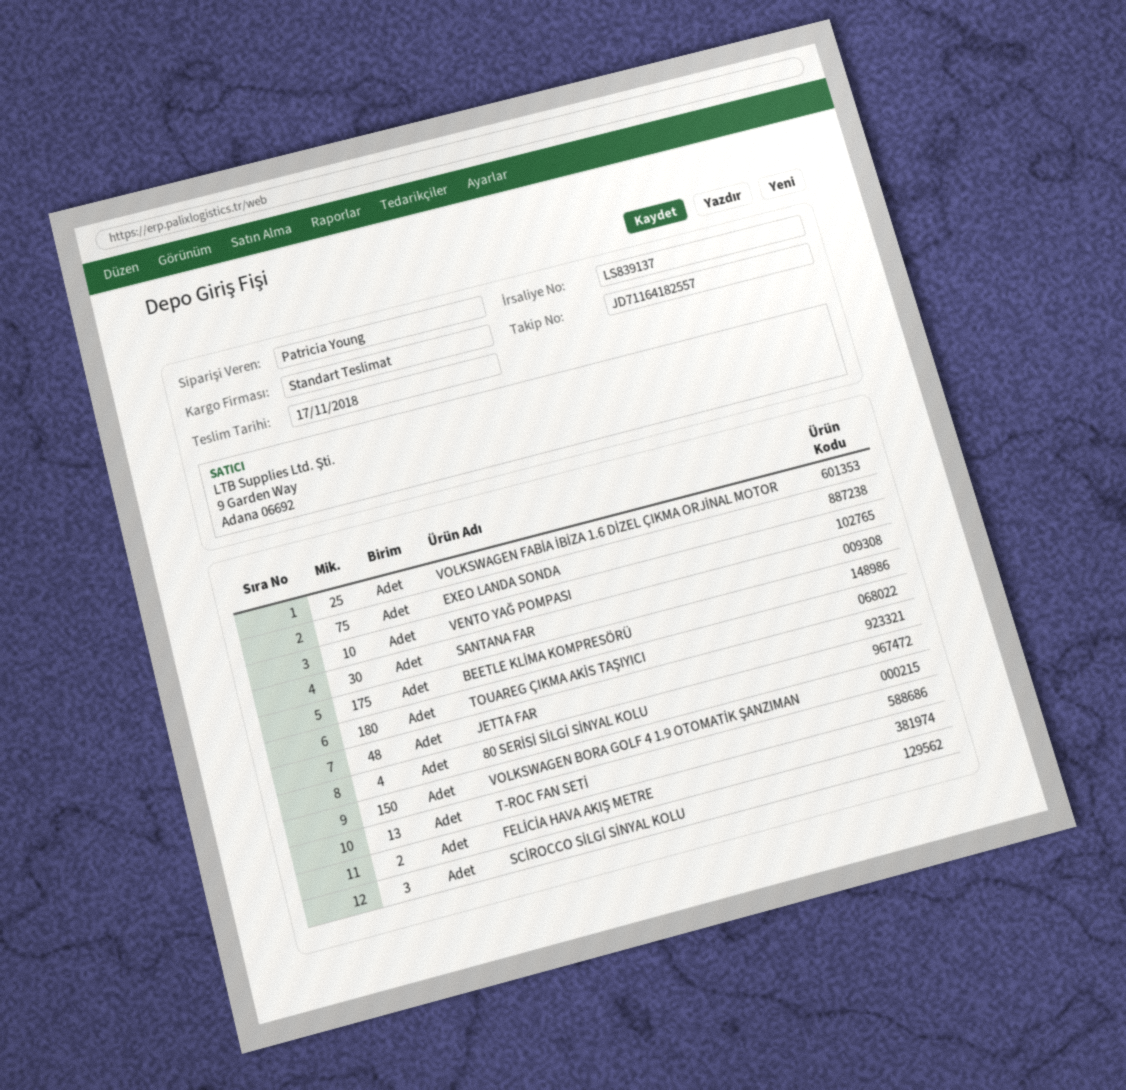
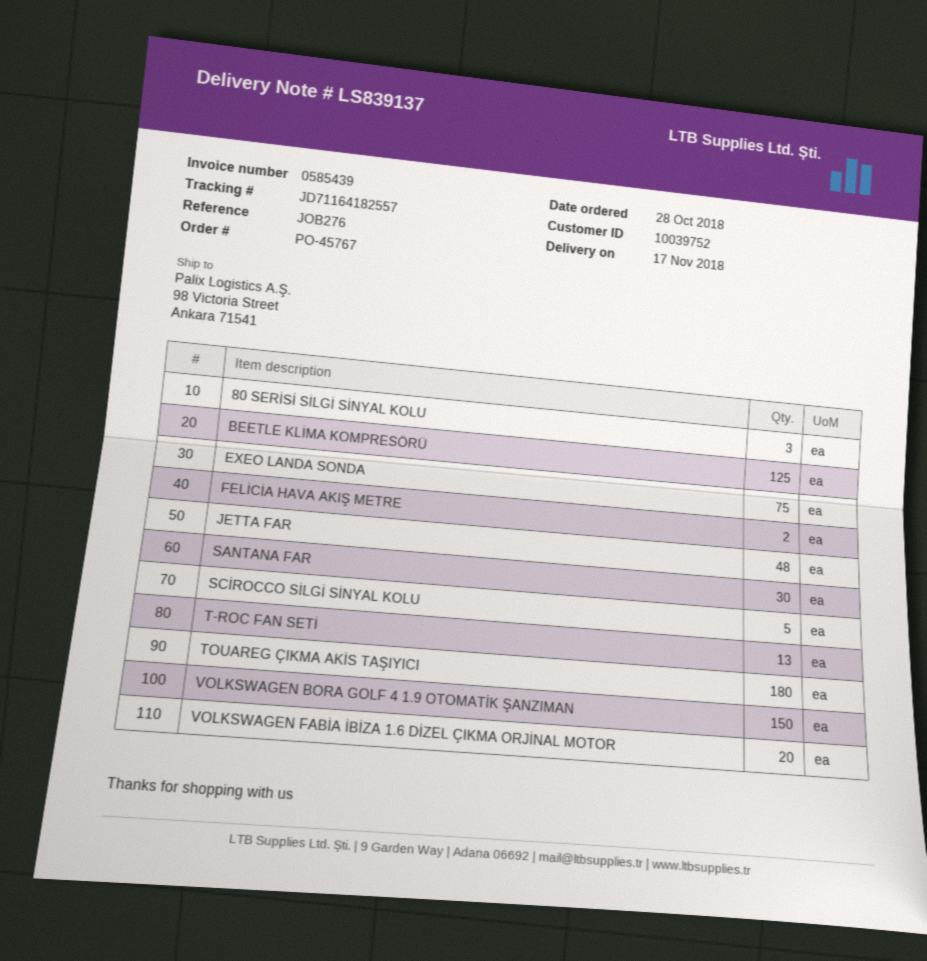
VOLKSWAGEN FABİA İBİZA 1.6 DİZEL ÇIKMA ORJİNAL MOTOR: 25 -> 20
VENTO YAĞ POMPASI: 10 -> none
BEETLE KLİMA KOMPRESÖRÜ: 175 -> 125
80 SERİSİ SİLGİ SİNYAL KOLU: 4 -> 3
SCİROCCO SİLGİ SİNYAL KOLU: 3 -> 5

